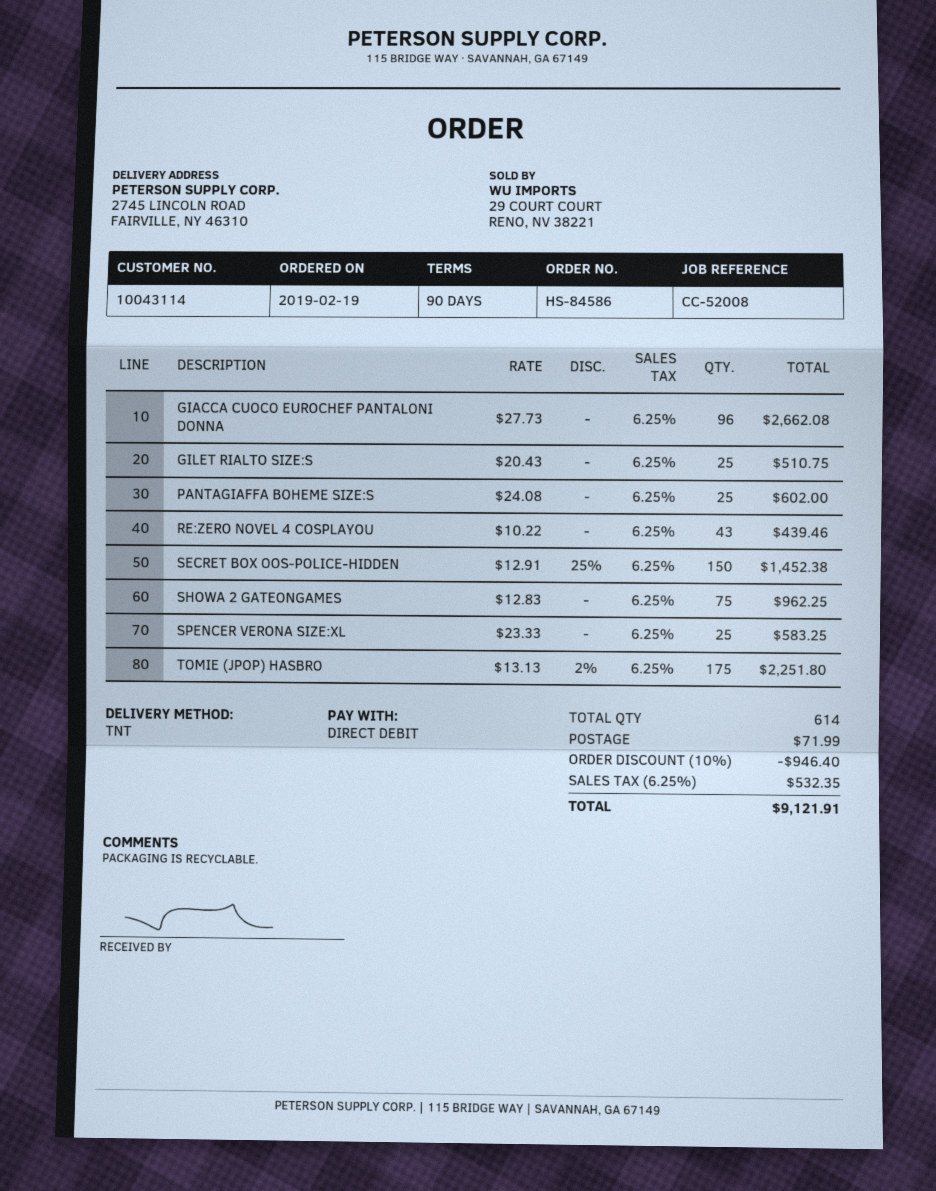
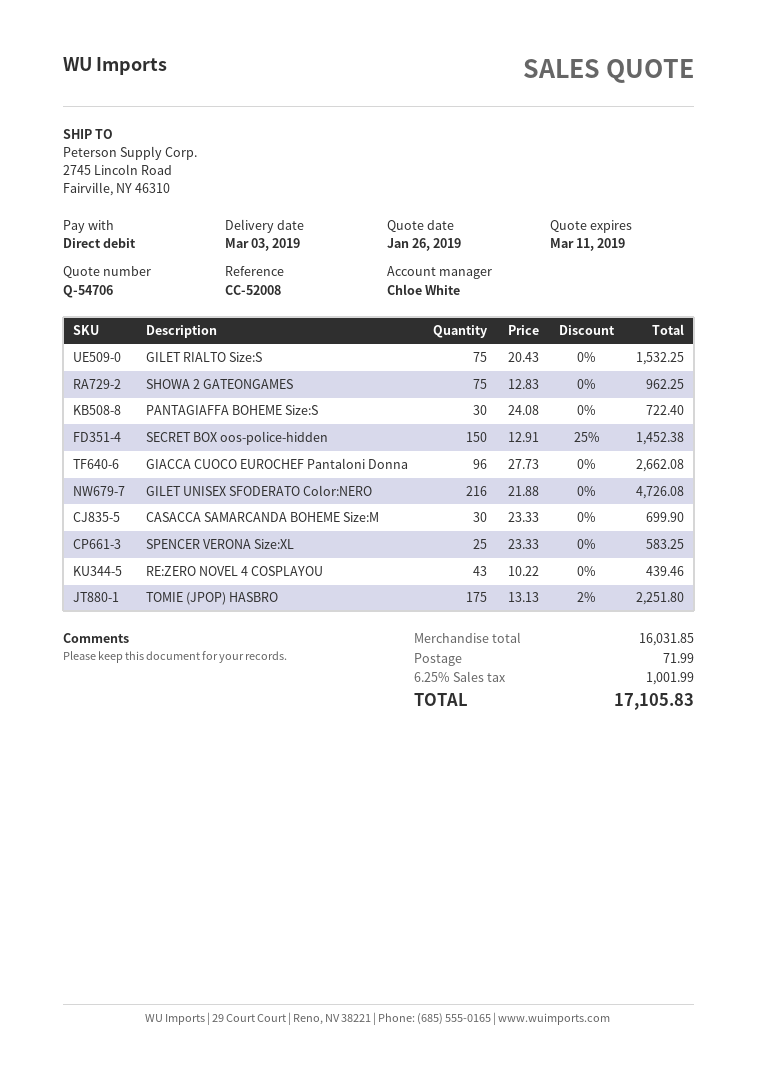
GILET RIALTO SIZE:S: 25 x 20.43 = 510.75 -> 75 x 20.43 = 1532.25
PANTAGIAFFA BOHEME SIZE:S: 25 x 24.08 = 602.00 -> 30 x 24.08 = 722.40
GILET UNISEX SFODERATO Color:NERO: none -> 216 x 21.88 = 4726.08
CASACCA SAMARCANDA BOHEME Size:M: none -> 30 x 23.33 = 699.90
discount: 10% = 946.40 -> none
tax: 6.25% = 532.35 -> 6.25% = 1001.99
total: 9121.91 -> 17105.83

